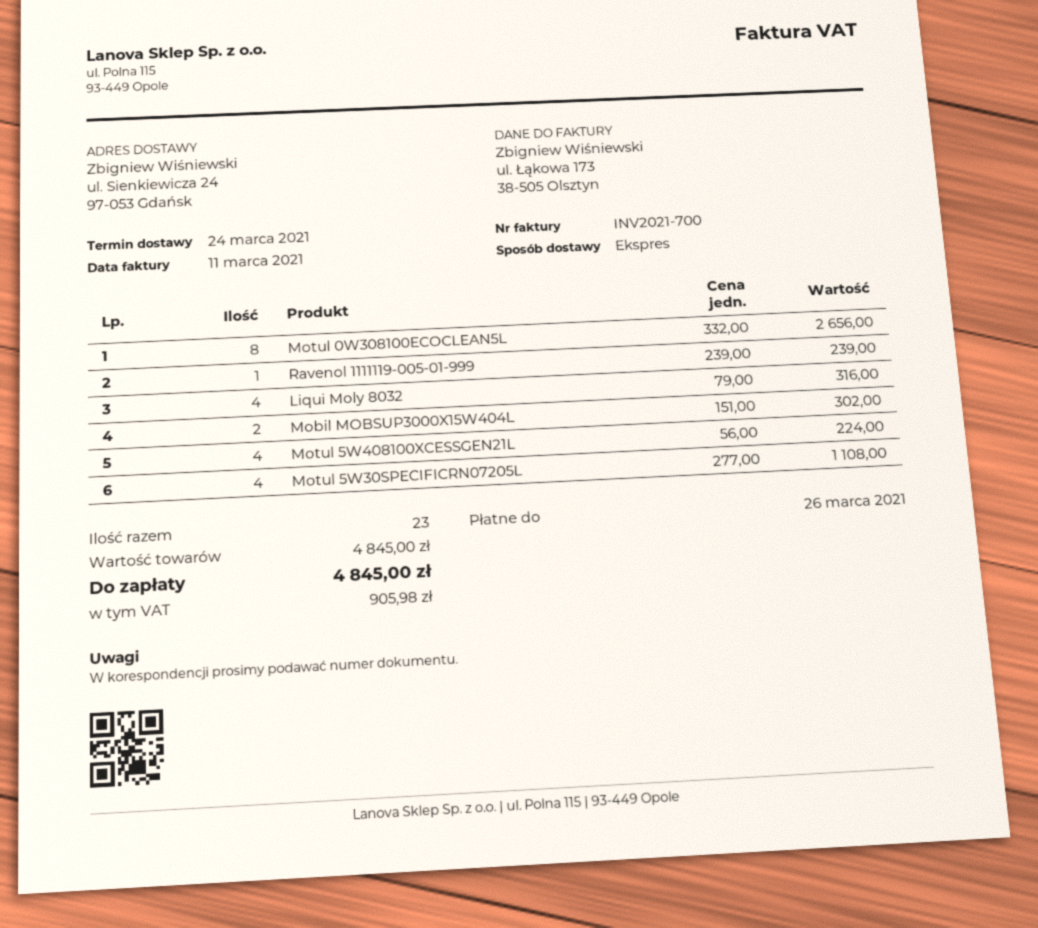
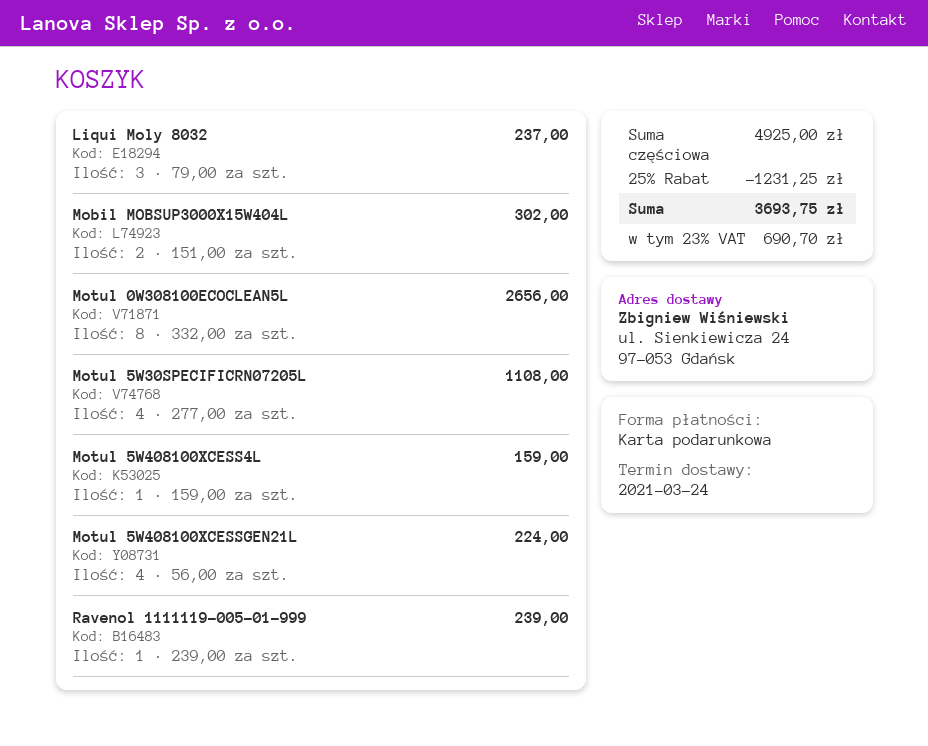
Liqui Moly 8032: 4 x 79.00 = 316.00 -> 3 x 79.00 = 237.00
Motul 5W408100XCESS4L: none -> 1 x 159.00 = 159.00
subtotal: 4845.00 -> 4925.00
discount: none -> 25% = 1231.25
tax: 905.98 -> 690.70
total: 4845.00 -> 3693.75

